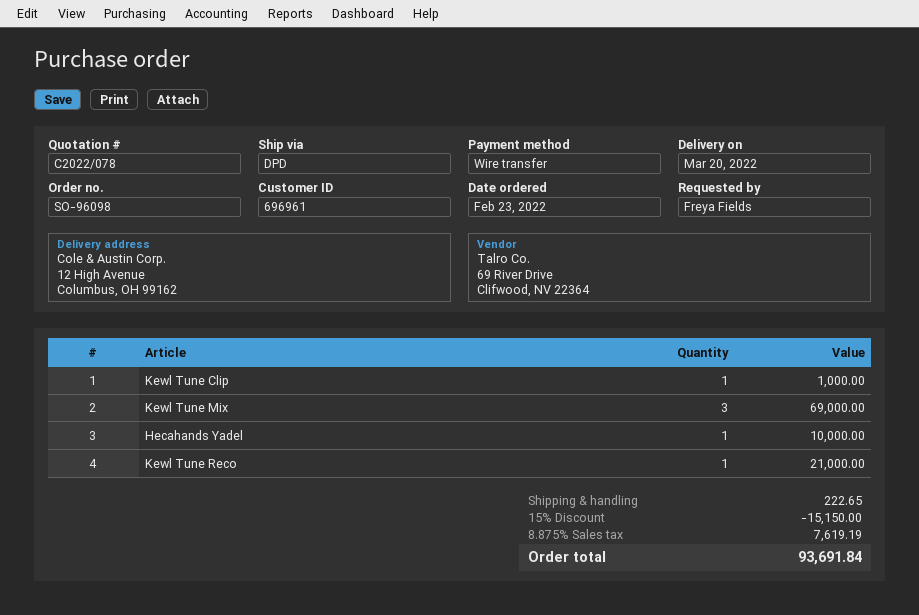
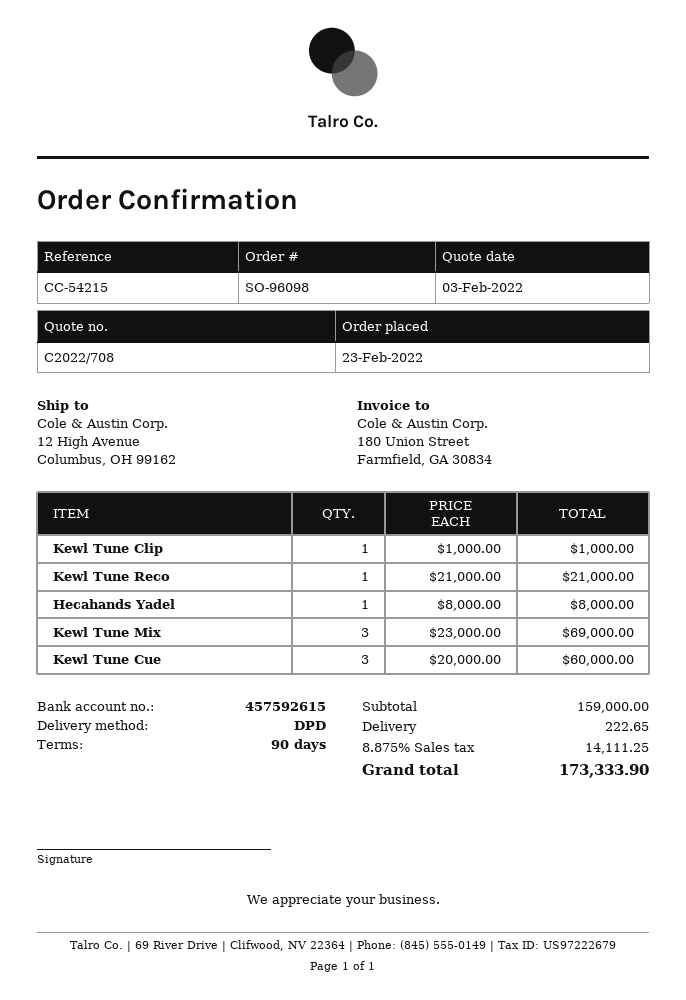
quote number: C2022/078 -> C2022/708
Hecahands Yadel: 1 for 10000.00 -> 1 for 8000.00
Kewl Tune Cue: none -> 3 for 60000.00
discount: 15% = 15150.00 -> none
tax: 8.875% = 7619.19 -> 8.875% = 14111.25
total: 93691.84 -> 173333.90

